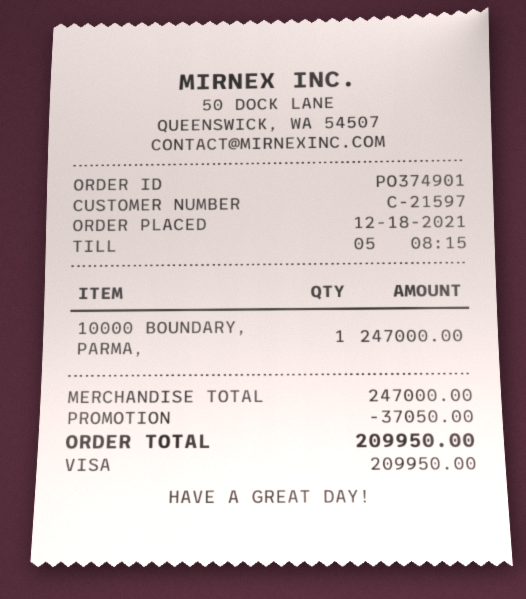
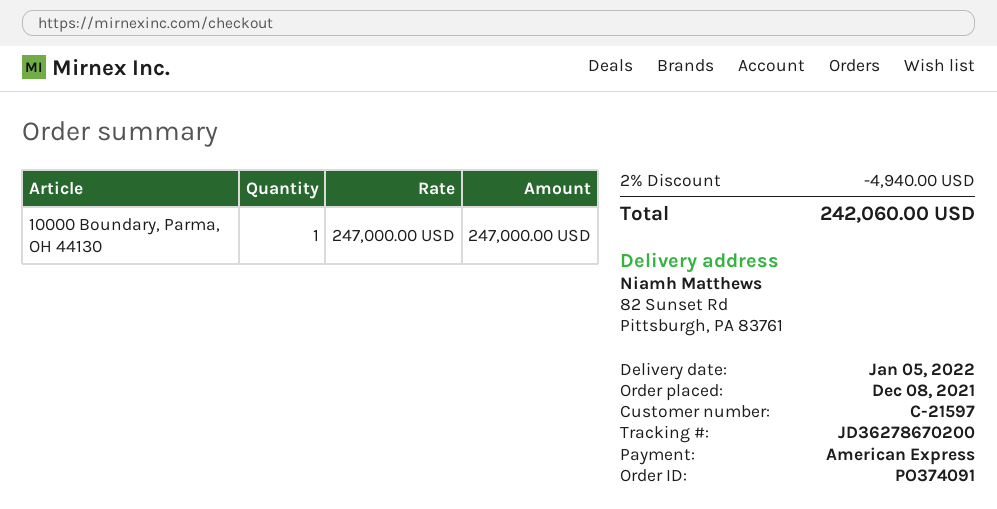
order number: PO374901 -> PO374091
order date: 2021-12-18 -> 2021-12-08
payment method: Visa -> American Express
discount: 37050.00 -> 4940.00
total: 209950.00 -> 242060.00

